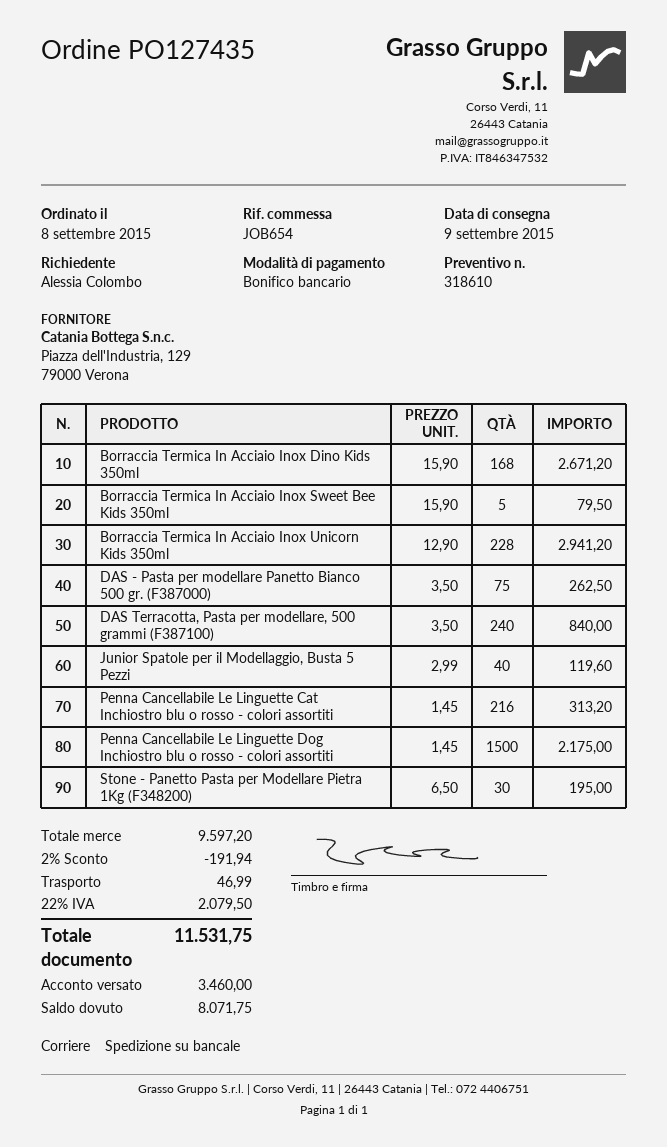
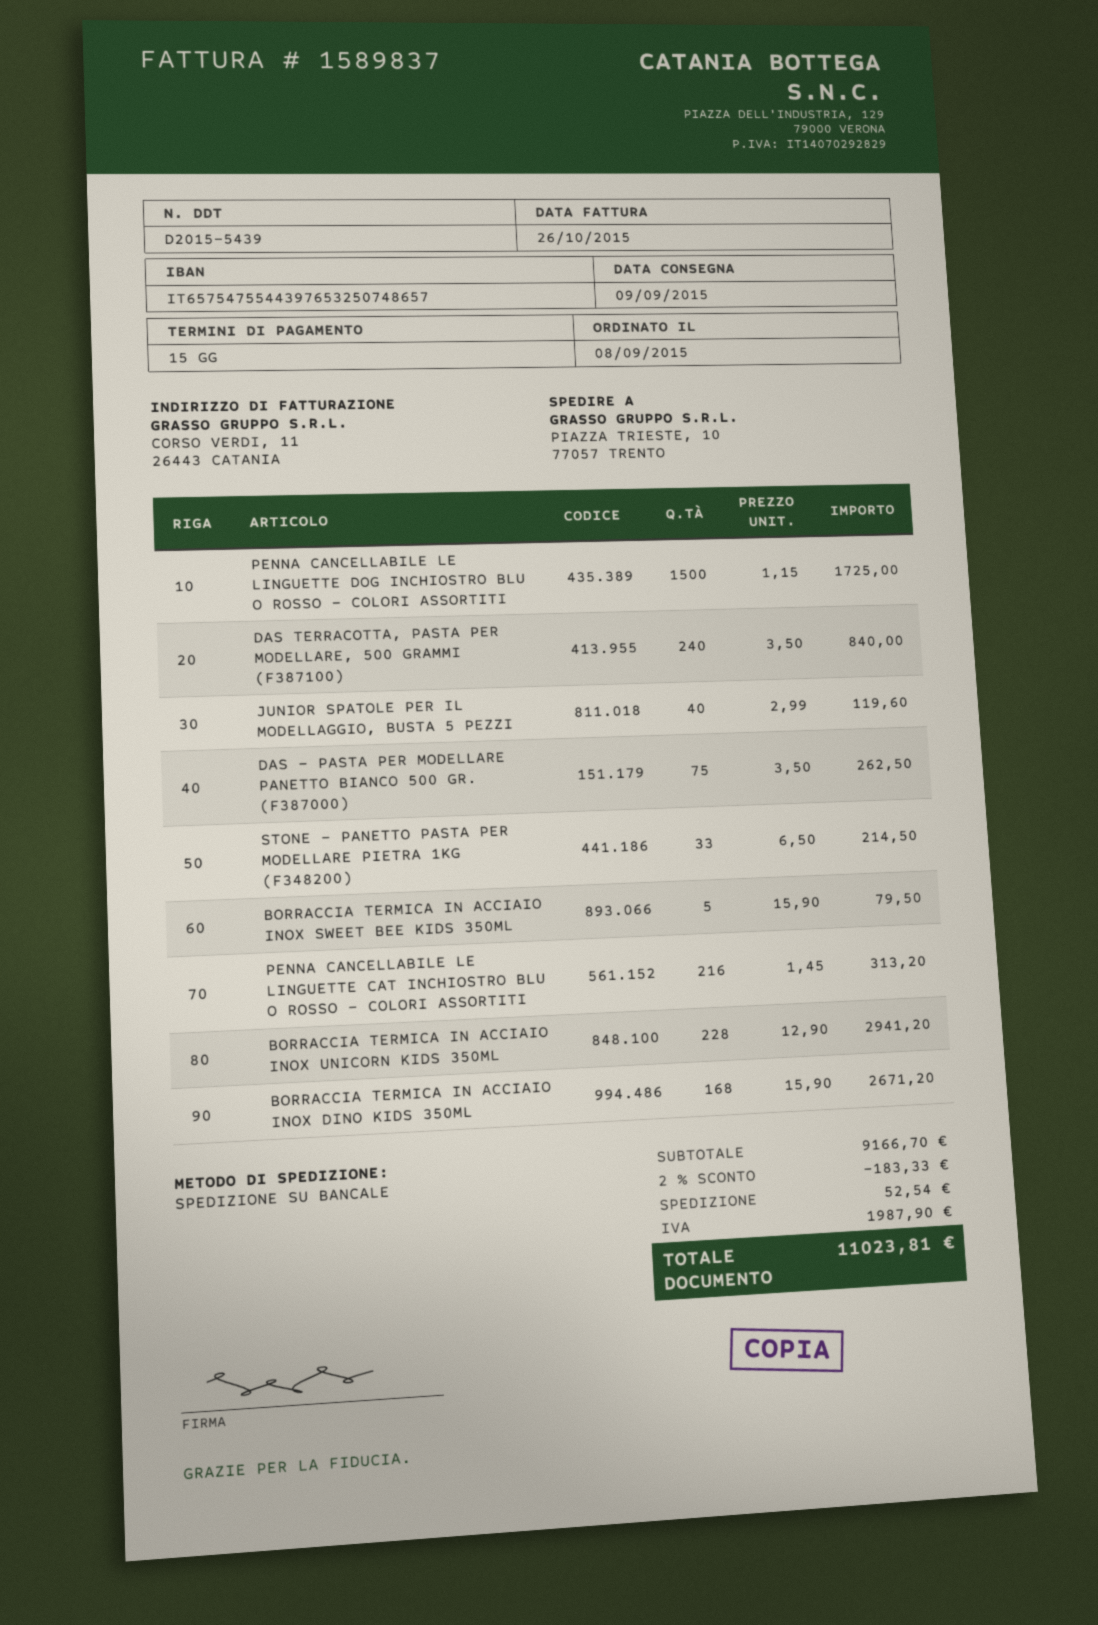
Penna Cancellabile Le Linguette Dog Inchiostro blu o rosso - colori assortiti: 1500 x 1.45 = 2175.00 -> 1500 x 1.15 = 1725.00
Stone - Panetto Pasta per Modellare Pietra 1Kg (F348200): 30 x 6.50 = 195.00 -> 33 x 6.50 = 214.50
subtotal: 9597.20 -> 9166.70
discount: 2% = 191.94 -> 2% = 183.33
shipping: 46.99 -> 52.54
tax: 2079.50 -> 1987.90
total: 11531.75 -> 11023.81

